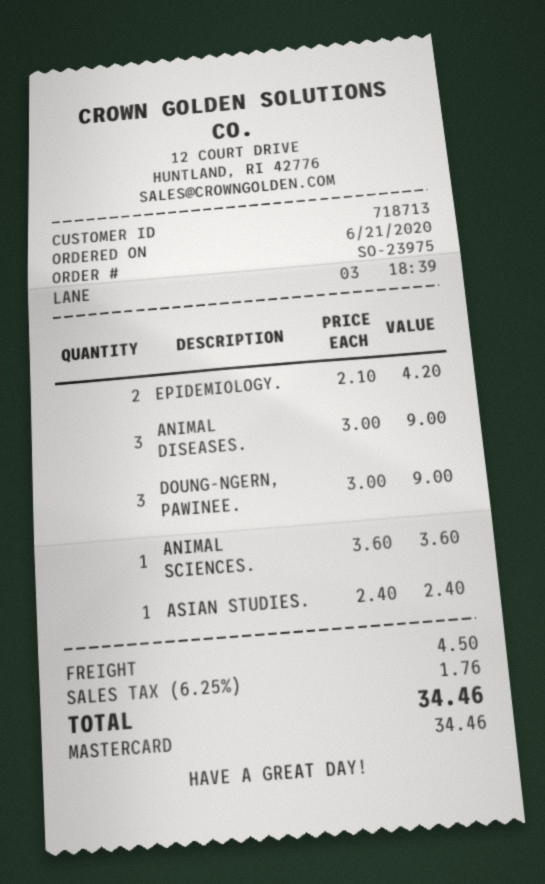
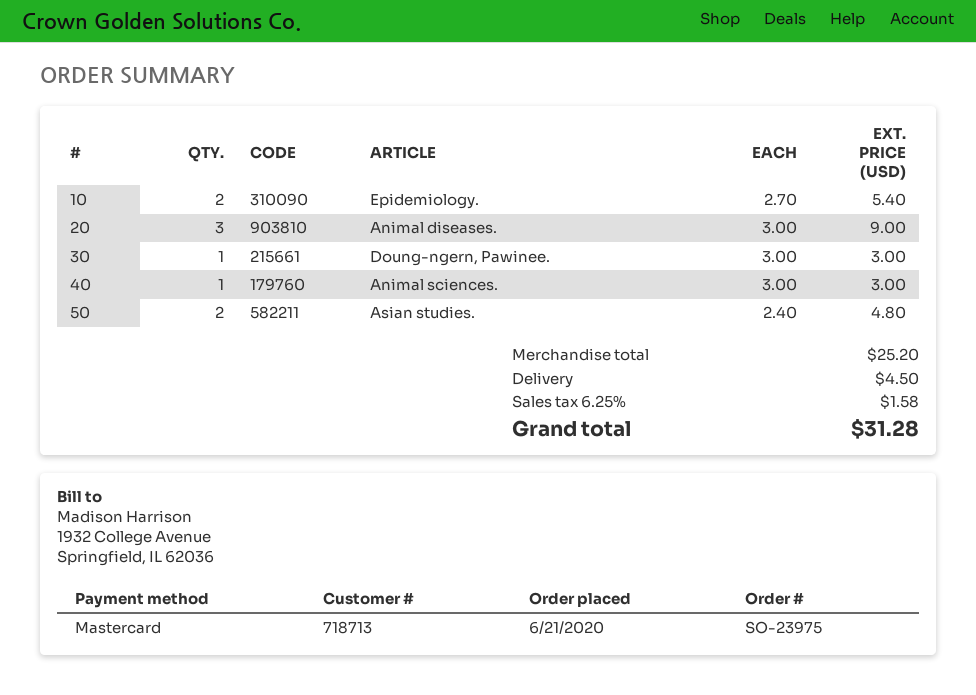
EPIDEMIOLOGY.: 2 x 2.10 = 4.20 -> 2 x 2.70 = 5.40
DOUNG-NGERN, PAWINEE.: 3 x 3.00 = 9.00 -> 1 x 3.00 = 3.00
ANIMAL SCIENCES.: 1 x 3.60 = 3.60 -> 1 x 3.00 = 3.00
ASIAN STUDIES.: 1 x 2.40 = 2.40 -> 2 x 2.40 = 4.80
tax: 6.25% = 1.76 -> 6.25% = 1.58
total: 34.46 -> 31.28

